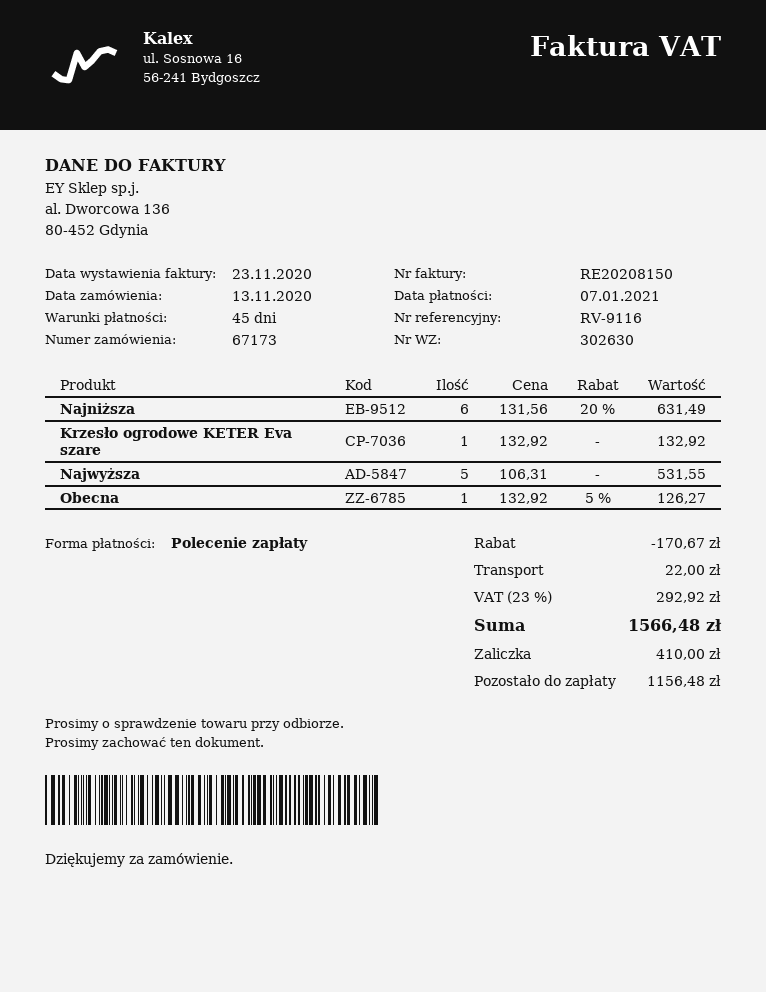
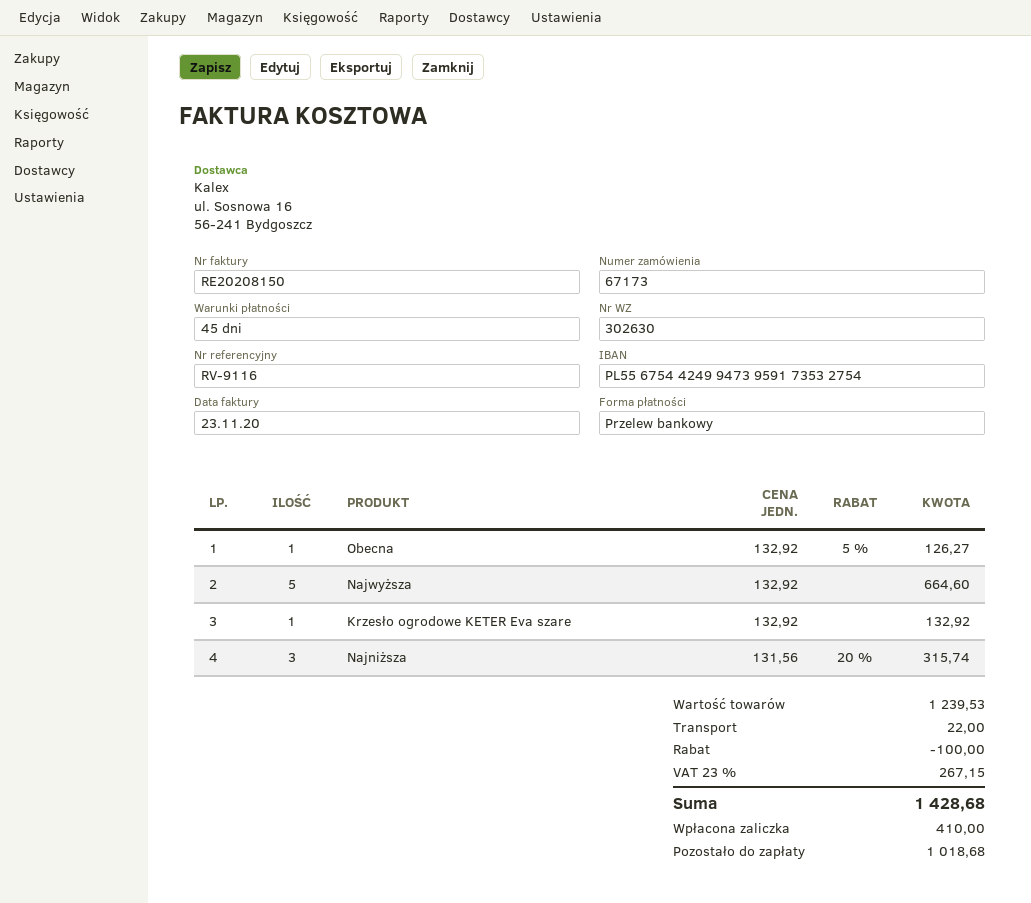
payment method: direct debit -> bank transfer
Najniższa: 6 x 131.56 - 20% = 631.49 -> 3 x 131.56 - 20% = 315.74
Najwyższa: 5 x 106.31 = 531.55 -> 5 x 132.92 = 664.60
discount: 170.67 -> 100.00
tax: 23% = 292.92 -> 23% = 267.15
total: 1566.48 -> 1428.68
balance: 1156.48 -> 1018.68

